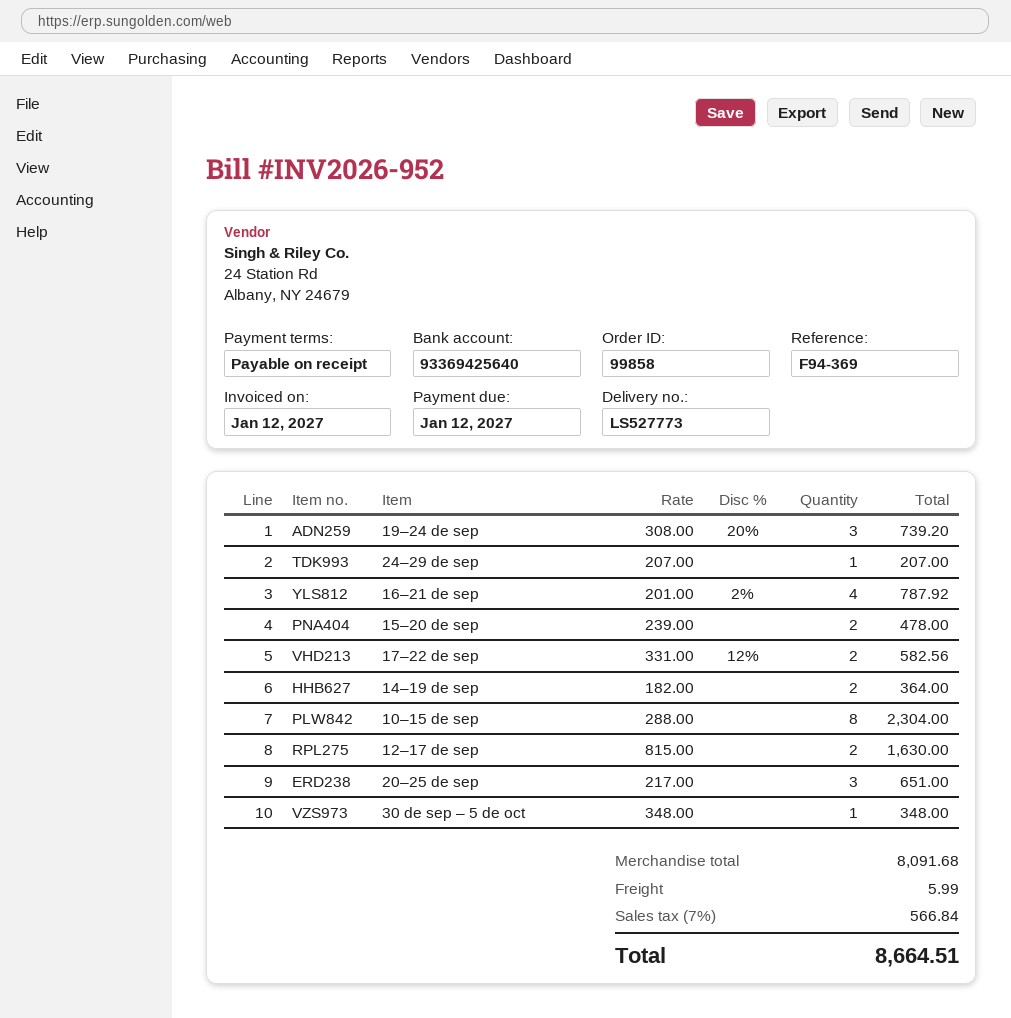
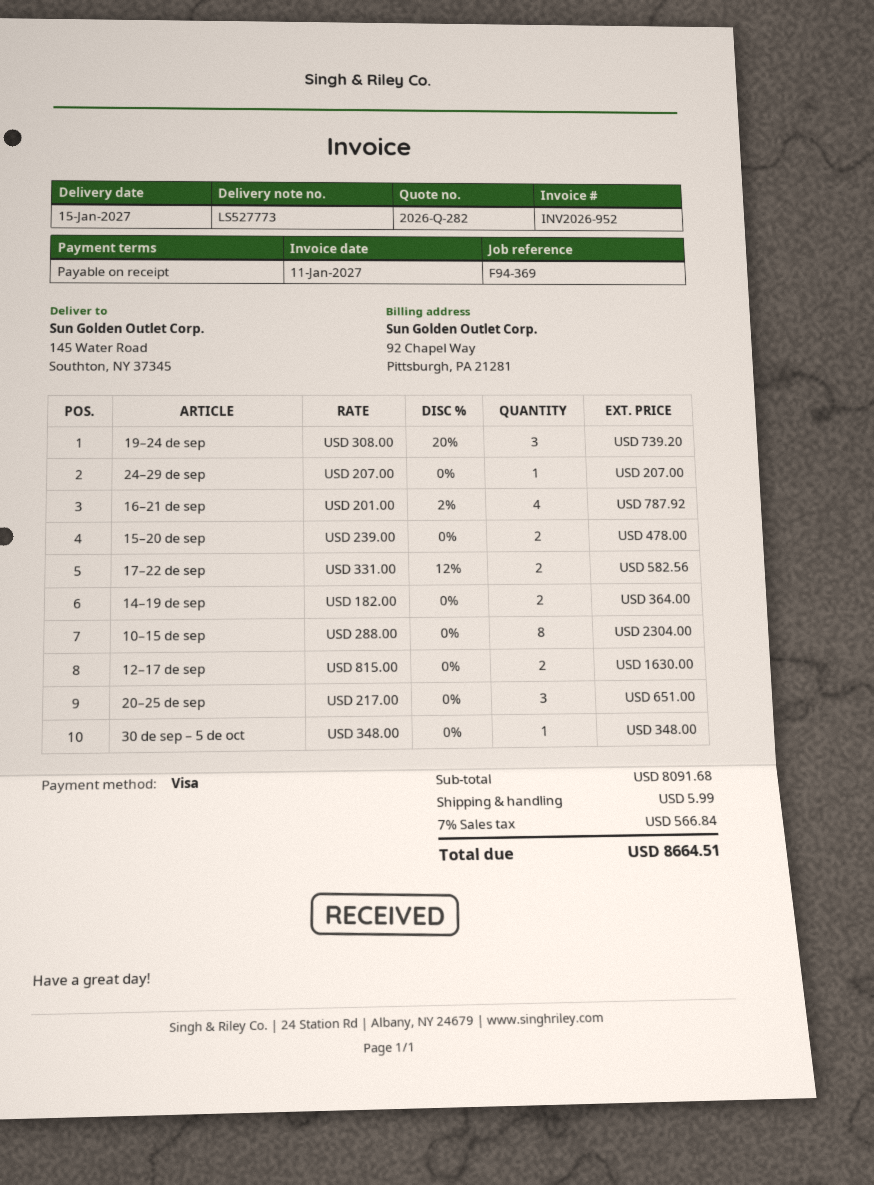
invoice date: 2027-01-12 -> 2027-01-11

